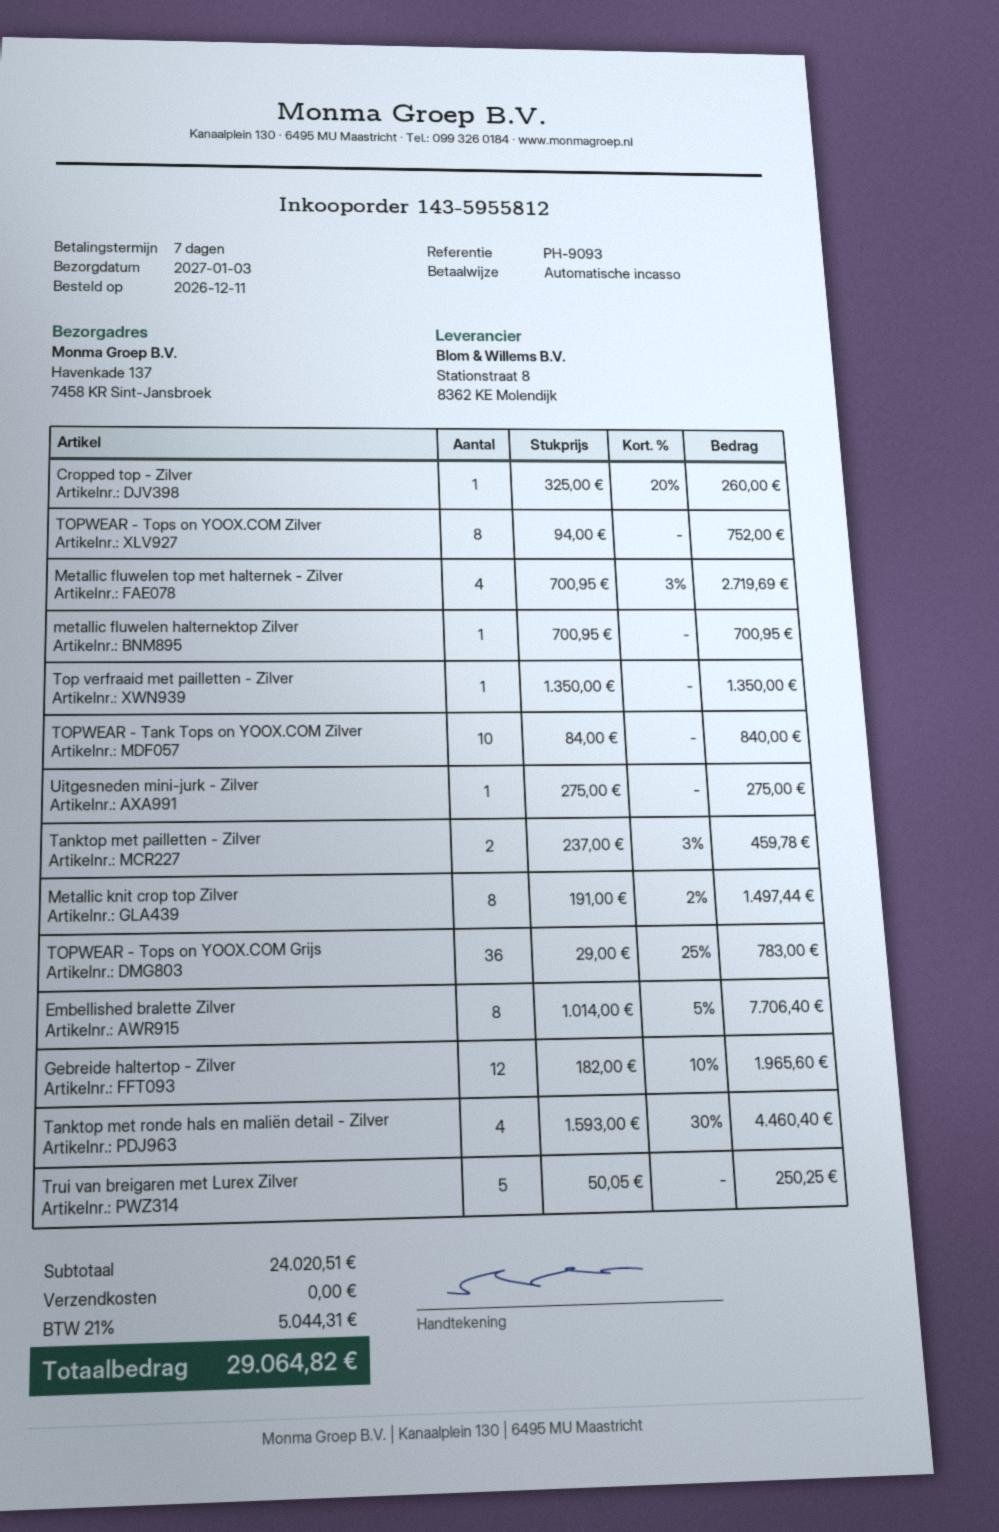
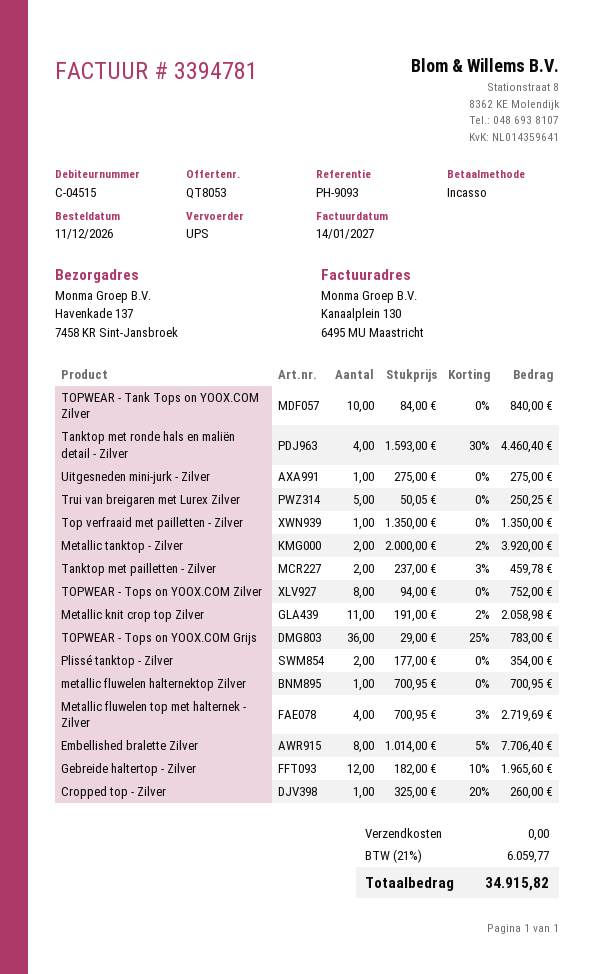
Metallic knit crop top Zilver: 8 x 191.00 - 2% = 1497.44 -> 11 x 191.00 - 2% = 2058.98
Metallic tanktop - Zilver: none -> 2 x 2000.00 - 2% = 3920.00
Plissé tanktop - Zilver: none -> 2 x 177.00 = 354.00
tax: 21% = 5044.31 -> 21% = 6059.77
total: 29064.82 -> 34915.82

